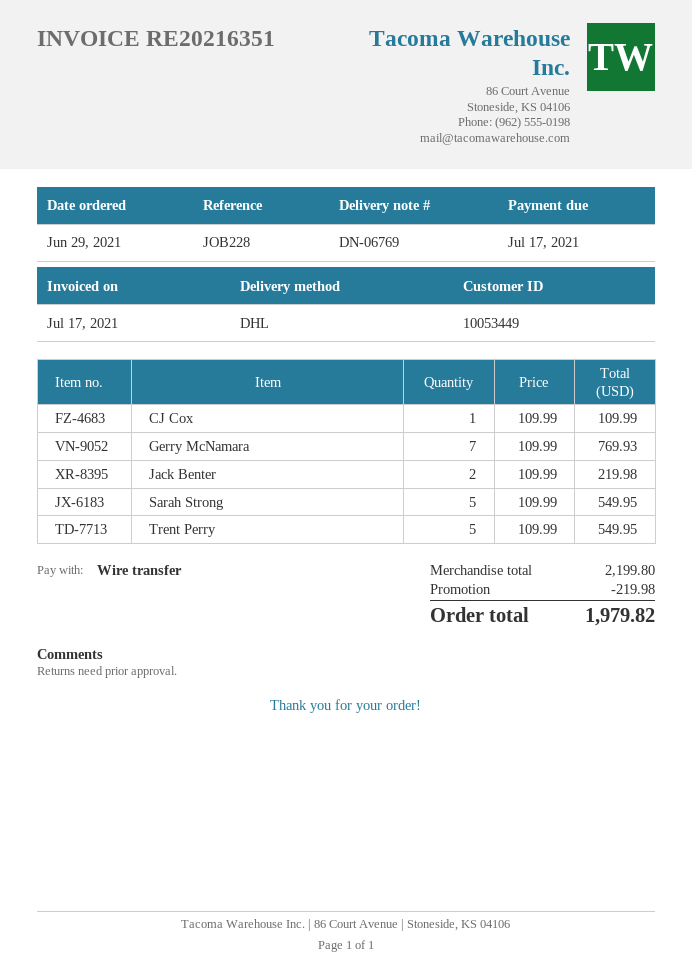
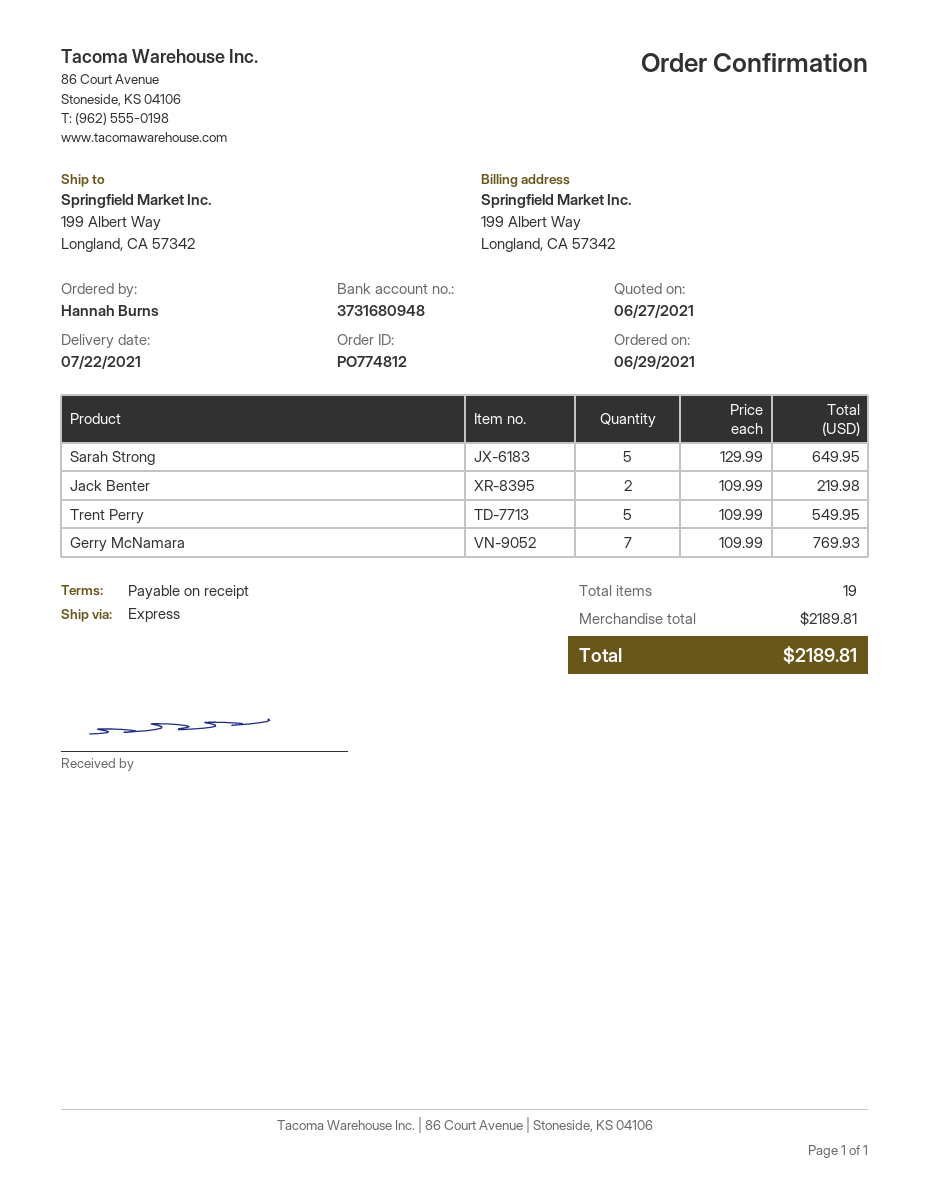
shipping method: DHL -> express
CJ Cox: 1 x 109.99 = 109.99 -> none
Sarah Strong: 5 x 109.99 = 549.95 -> 5 x 129.99 = 649.95
subtotal: 2199.80 -> 2189.81
discount: 219.98 -> none
total: 1979.82 -> 2189.81

